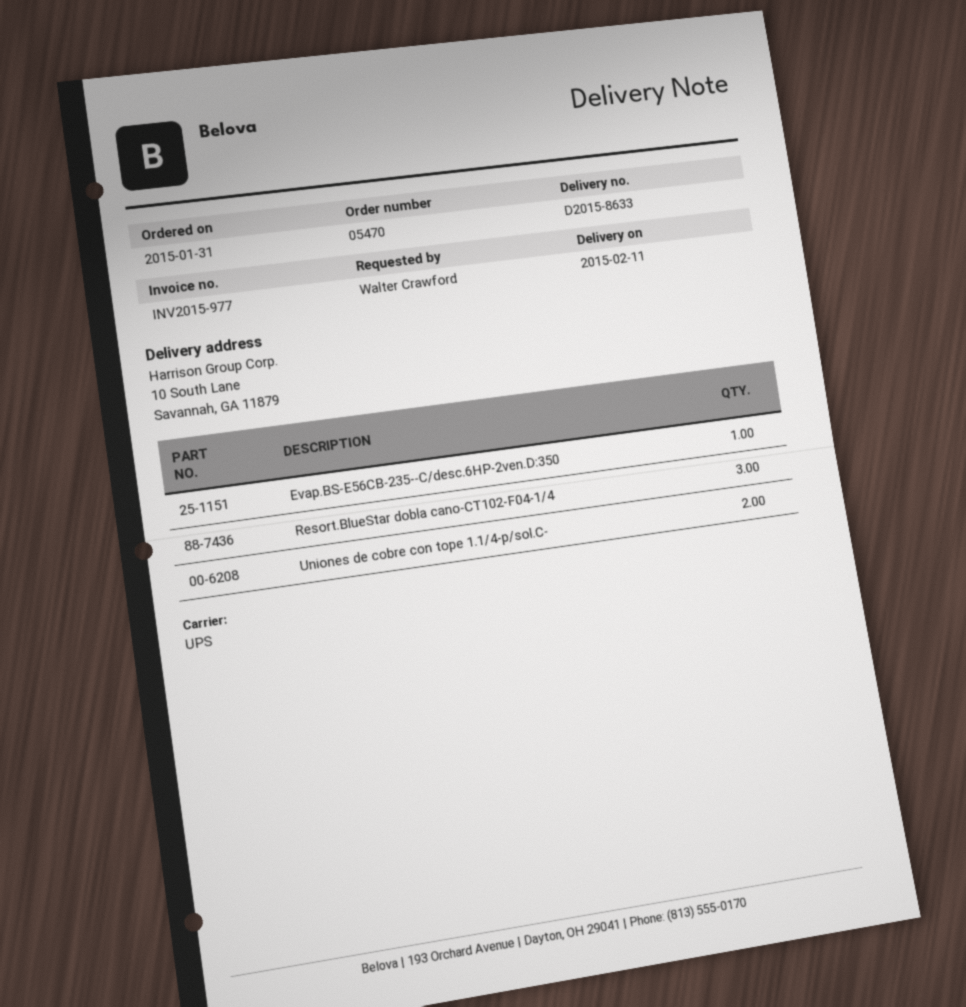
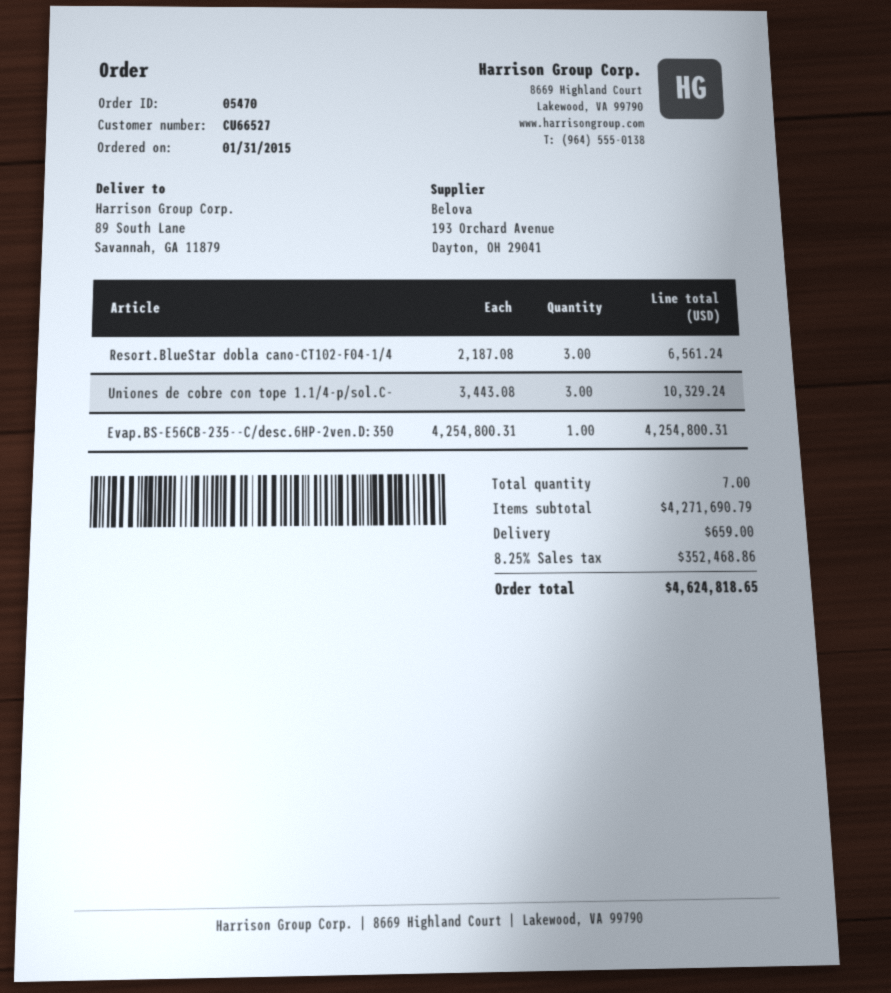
ship to: 10 South Lane, Savannah, GA 11879 -> 89 South Lane, Savannah, GA 11879
Uniones de cobre con tope 1.1/4-p/sol.C-: 2 -> 3

